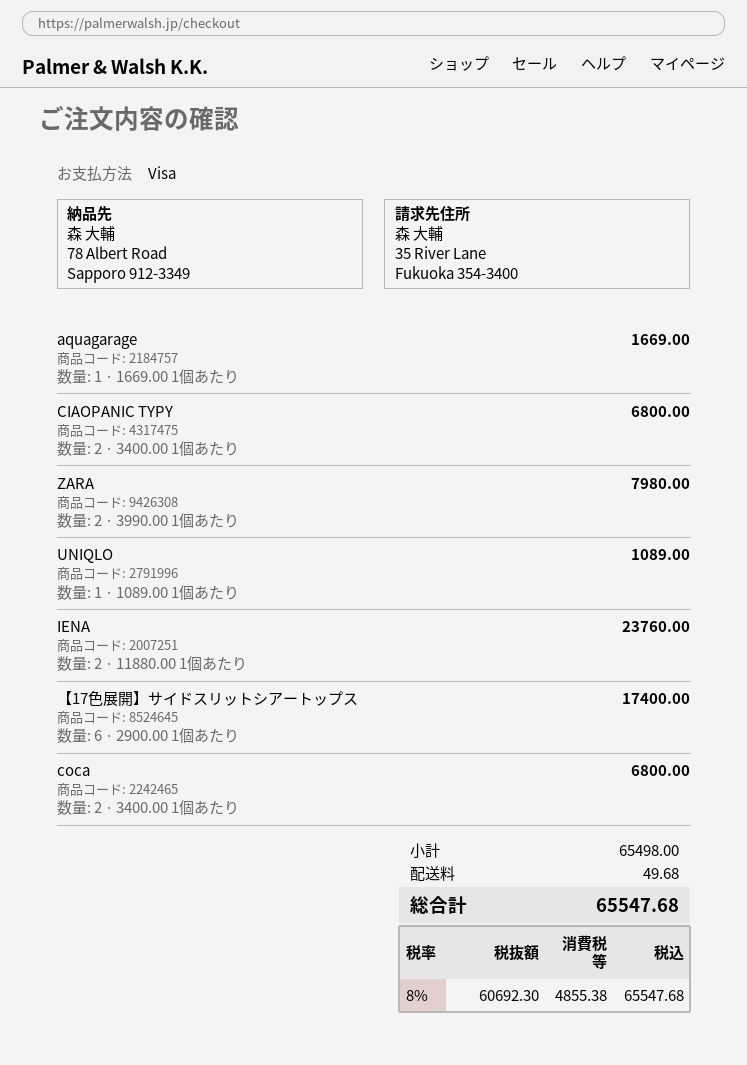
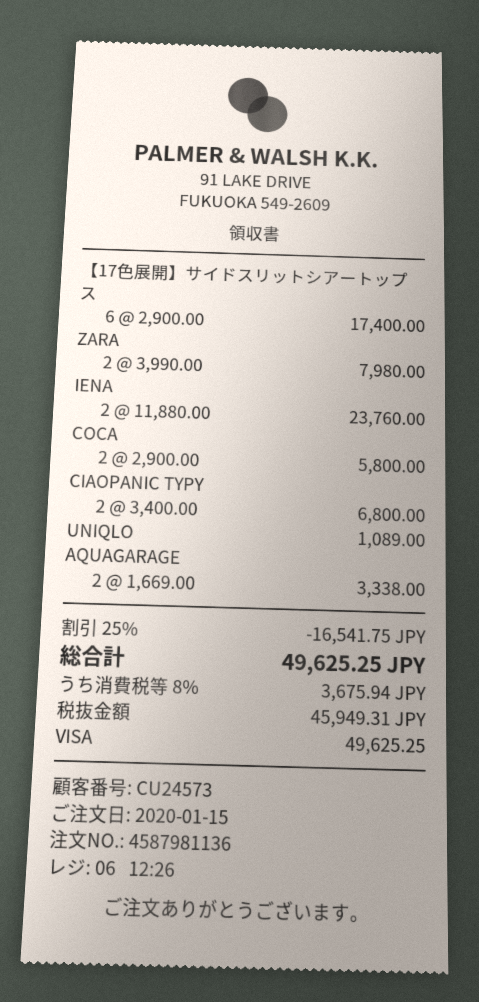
aquagarage: 1 x 1669.00 = 1669.00 -> 2 x 1669.00 = 3338.00
coca: 2 x 3400.00 = 6800.00 -> 2 x 2900.00 = 5800.00
discount: none -> 25% = 16541.75
shipping: 49.68 -> none
net: 60692.30 -> 45949.31
tax: 8% = 4855.38 -> 8% = 3675.94
total: 65547.68 -> 49625.25

